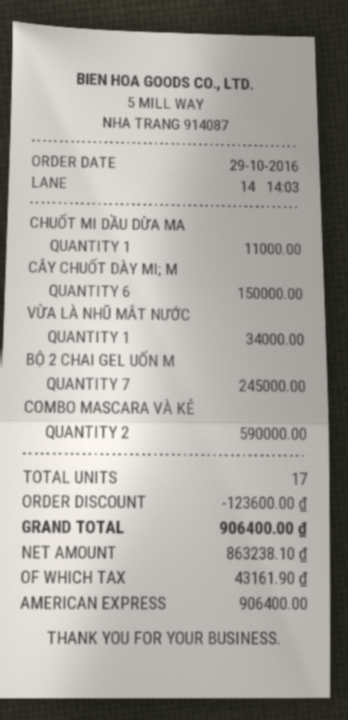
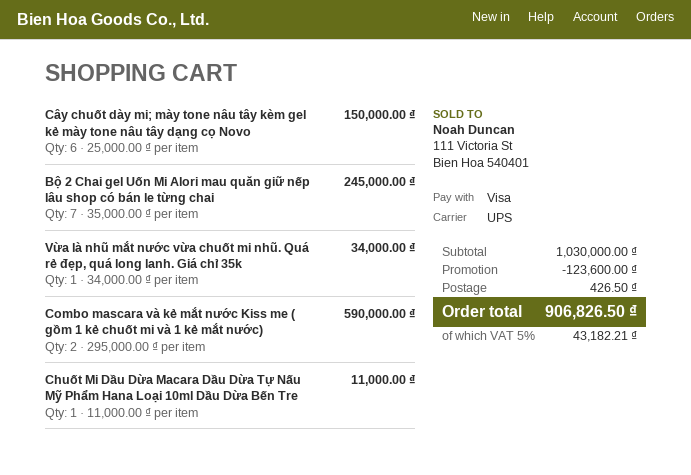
payment method: American Express -> Visa
shipping: none -> 426.50
tax: 43161.90 -> 43182.21
total: 906400.00 -> 906826.50

